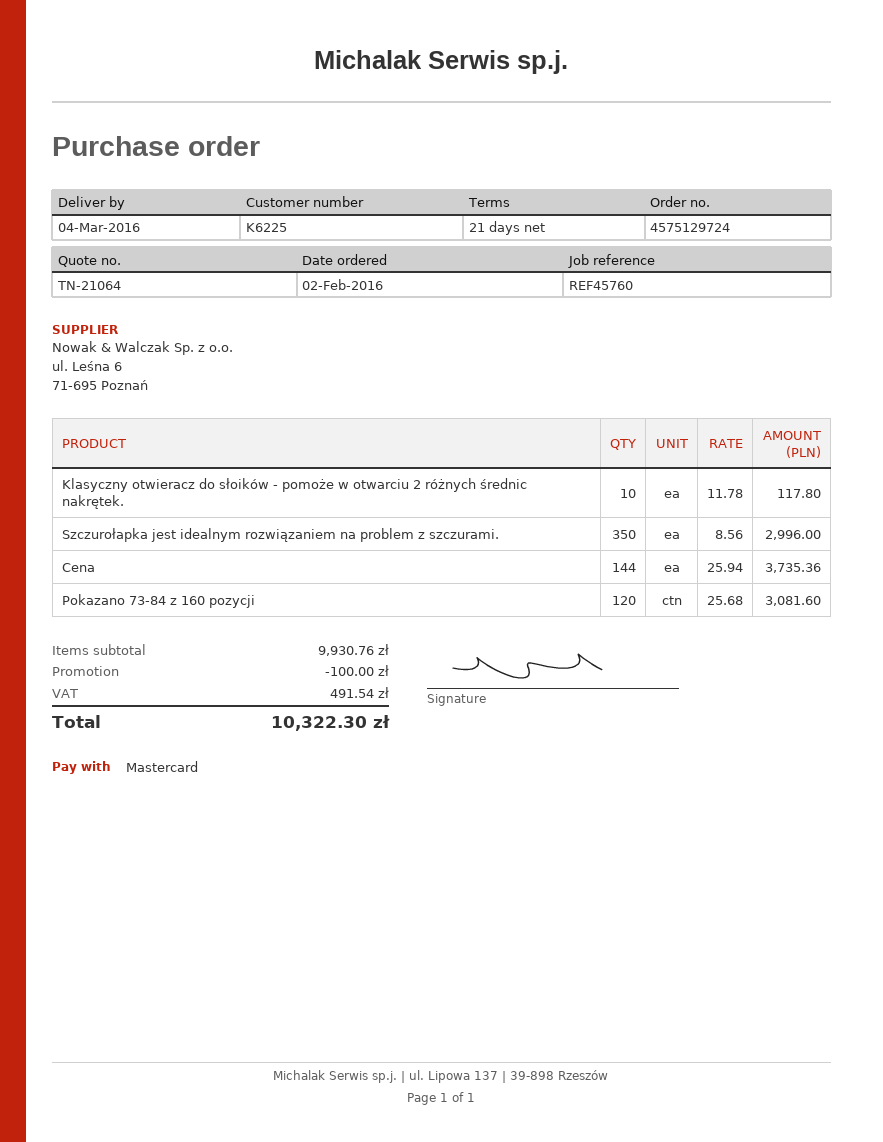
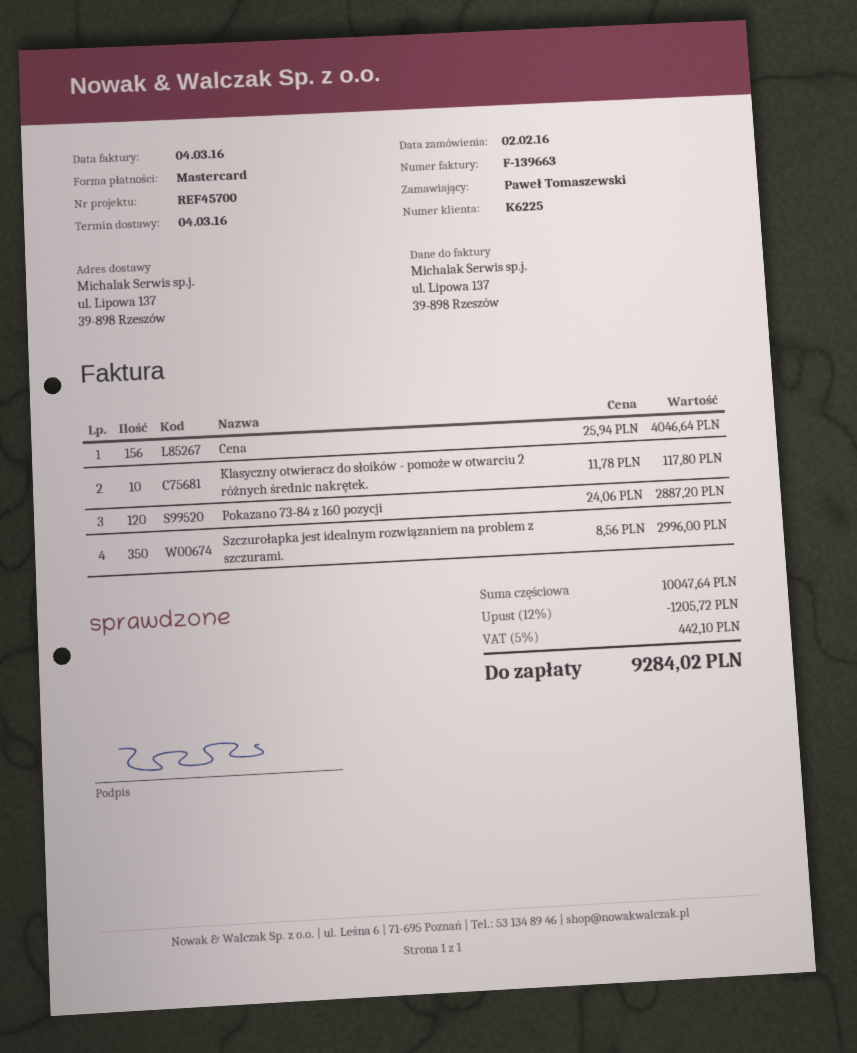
reference: REF45760 -> REF45700
Cena: 144 x 25.94 = 3735.36 -> 156 x 25.94 = 4046.64
Pokazano 73-84 z 160 pozycji: 120 x 25.68 = 3081.60 -> 120 x 24.06 = 2887.20
subtotal: 9930.76 -> 10047.64
discount: 100.00 -> 1205.72
tax: 491.54 -> 442.10
total: 10322.30 -> 9284.02

